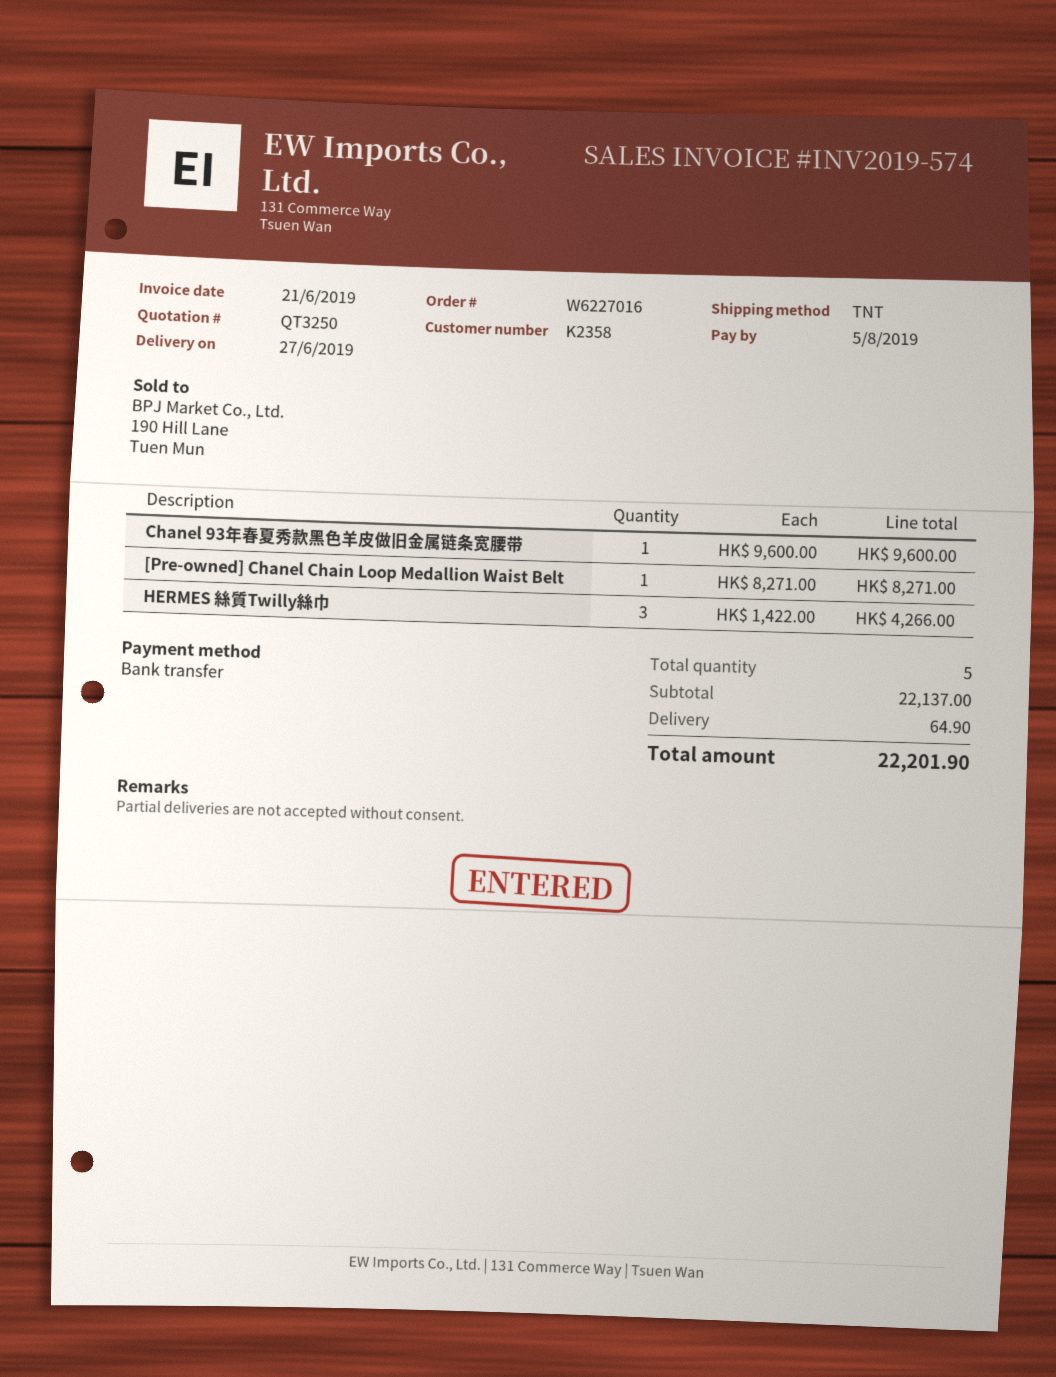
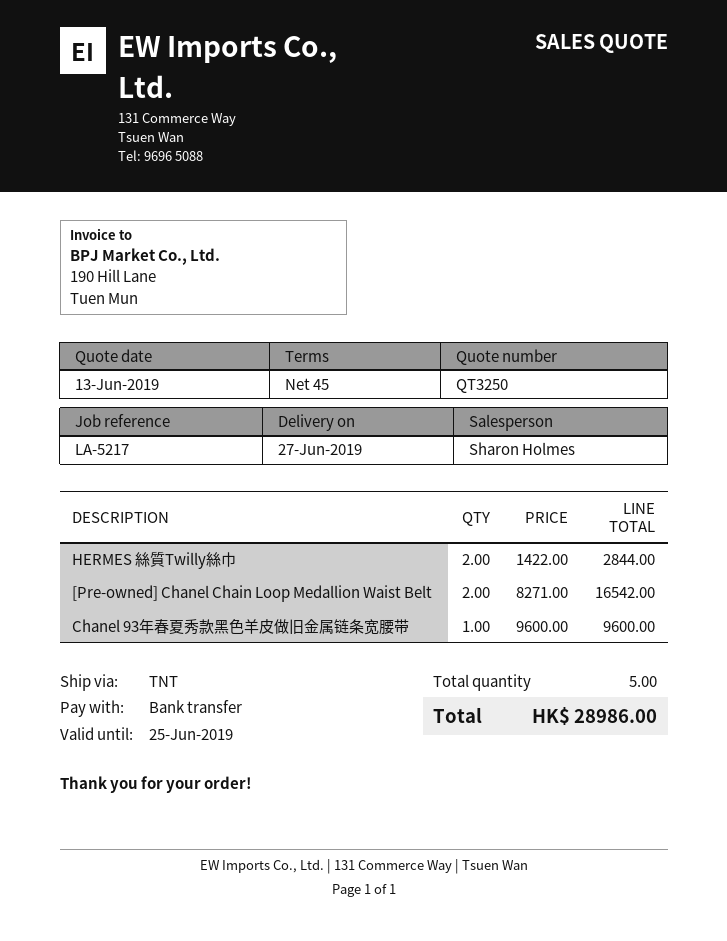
[Pre-owned] Chanel Chain Loop Medallion Waist Belt: 1 x 8271.00 = 8271.00 -> 2 x 8271.00 = 16542.00
HERMES 絲質Twilly絲巾: 3 x 1422.00 = 4266.00 -> 2 x 1422.00 = 2844.00
shipping: 64.90 -> none
total: 22201.90 -> 28986.00

